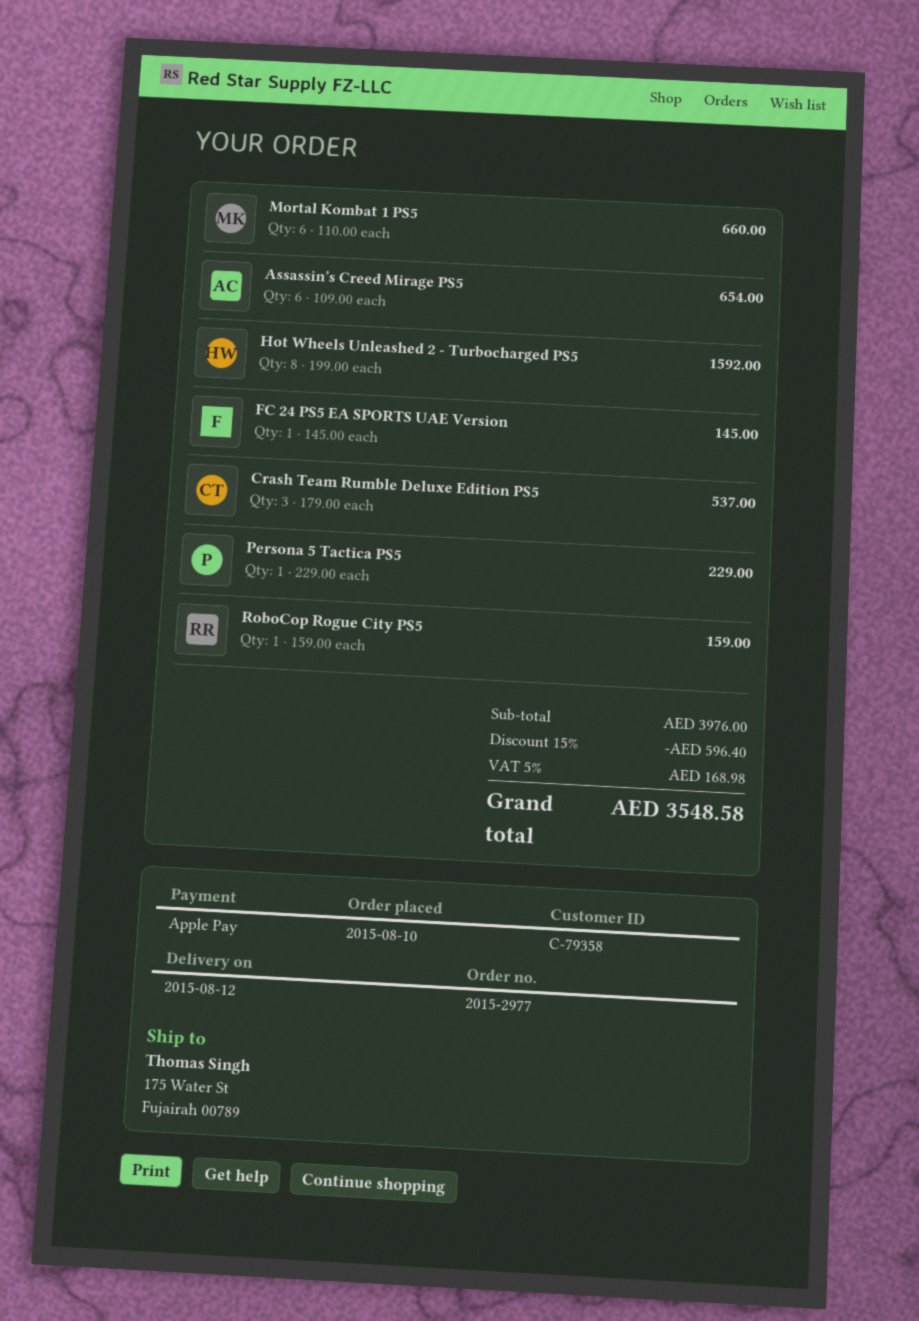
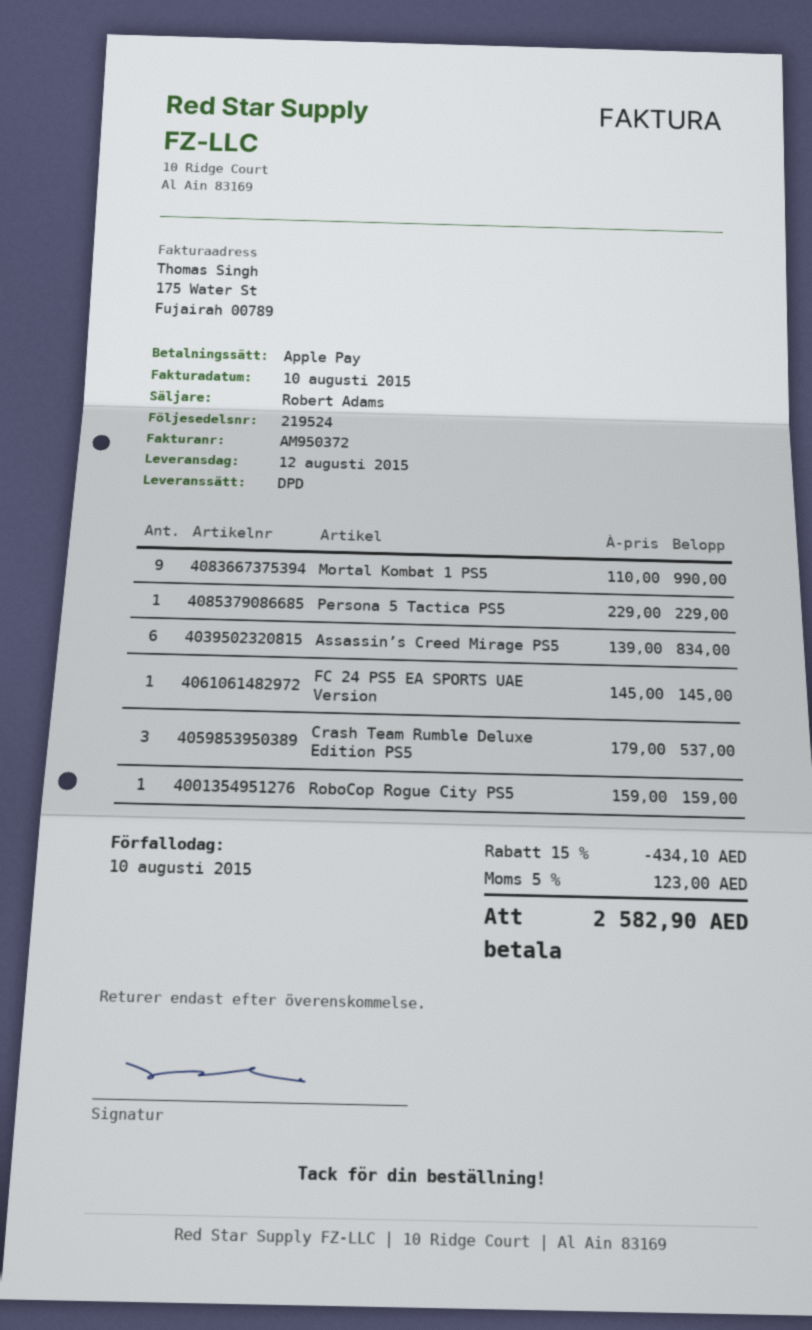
Mortal Kombat 1 PS5: 6 x 110.00 = 660.00 -> 9 x 110.00 = 990.00
Assassin’s Creed Mirage PS5: 6 x 109.00 = 654.00 -> 6 x 139.00 = 834.00
Hot Wheels Unleashed 2 - Turbocharged PS5: 8 x 199.00 = 1592.00 -> none
discount: 15% = 596.40 -> 15% = 434.10
tax: 5% = 168.98 -> 5% = 123.00
total: 3548.58 -> 2582.90

